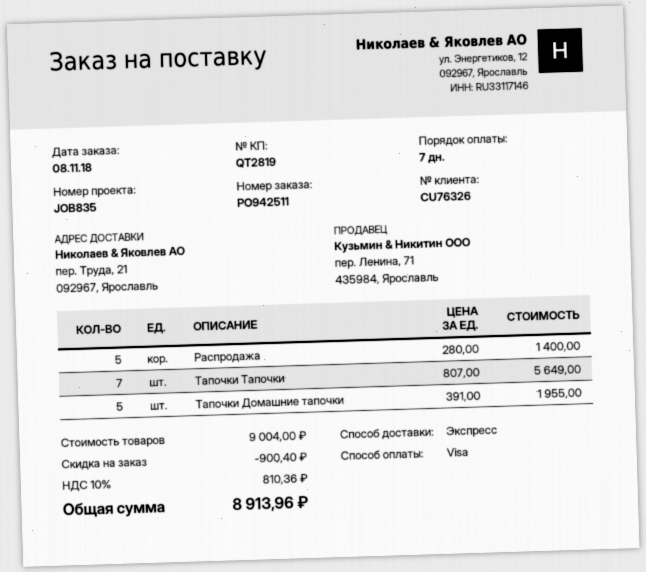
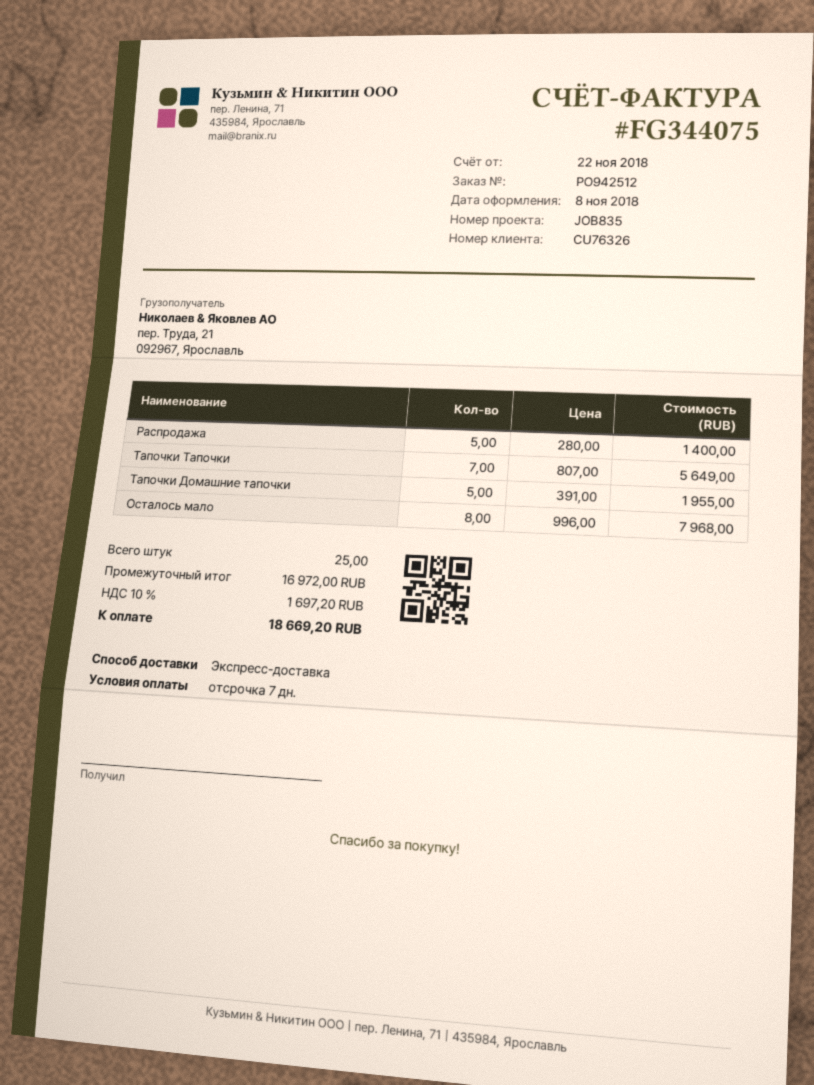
order number: PO942511 -> PO942512
Осталось мало: none -> 8 x 996.00 = 7968.00
subtotal: 9004.00 -> 16972.00
discount: 900.40 -> none
tax: 10% = 810.36 -> 10% = 1697.20
total: 8913.96 -> 18669.20

